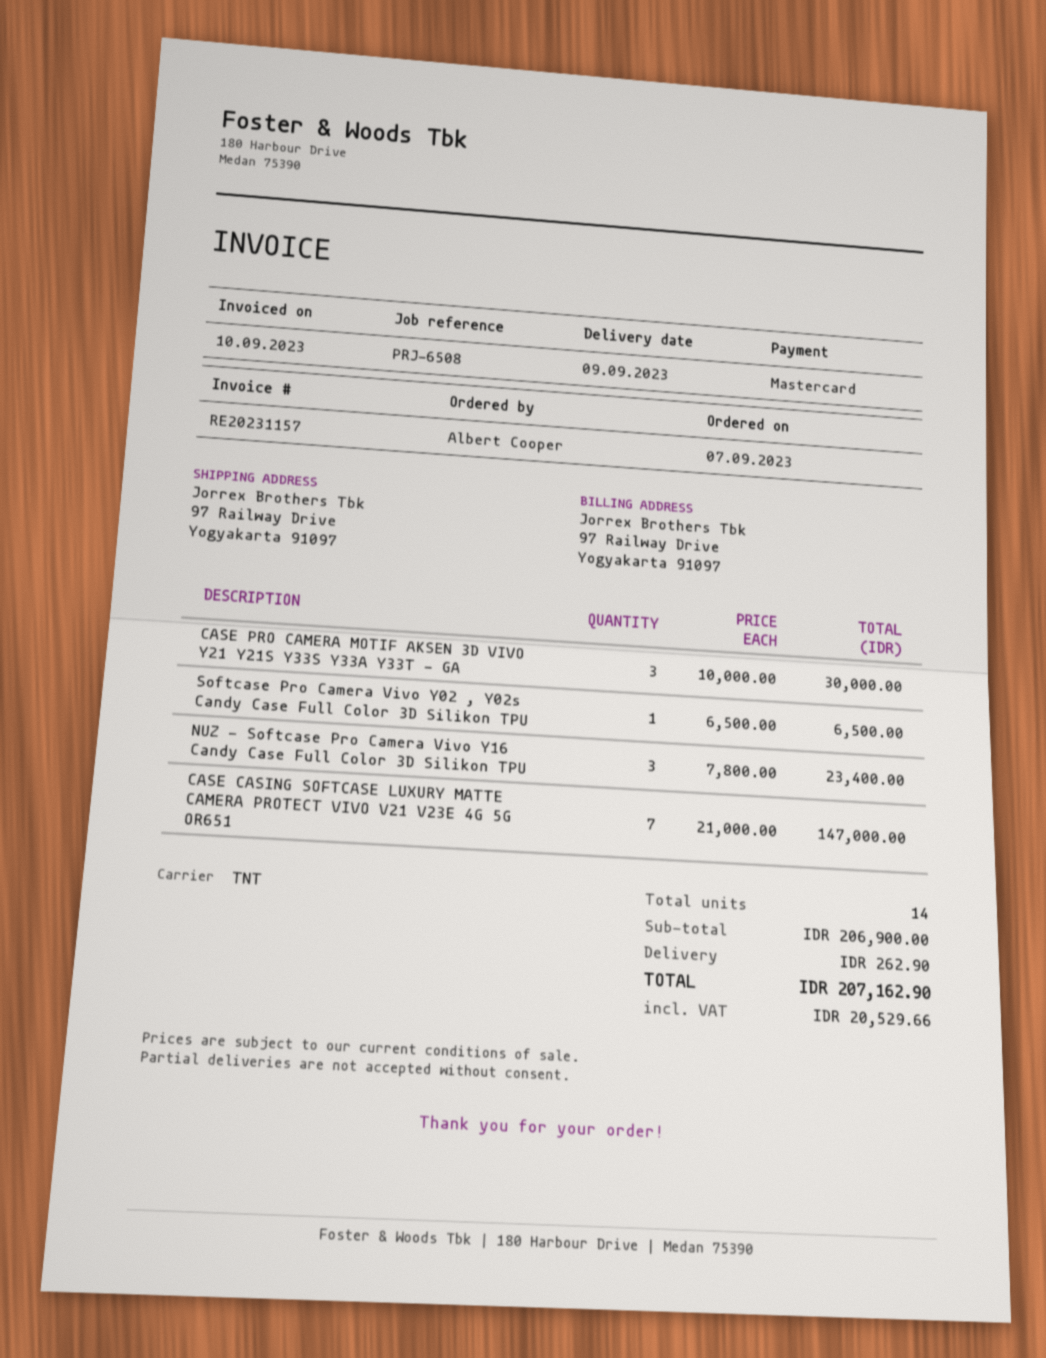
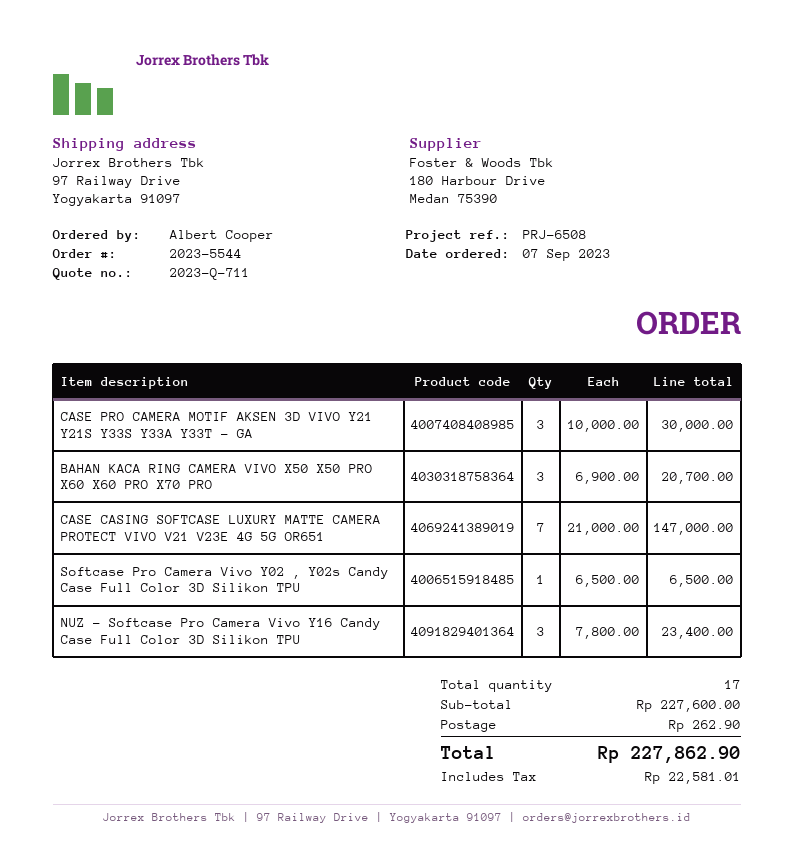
BAHAN KACA RING CAMERA VIVO X50 X50 PRO X60 X60 PRO X70 PRO: none -> 3 x 6900.00 = 20700.00
total quantity: 14 -> 17
subtotal: 206900.00 -> 227600.00
tax: 20529.66 -> 22581.01
total: 207162.90 -> 227862.90

